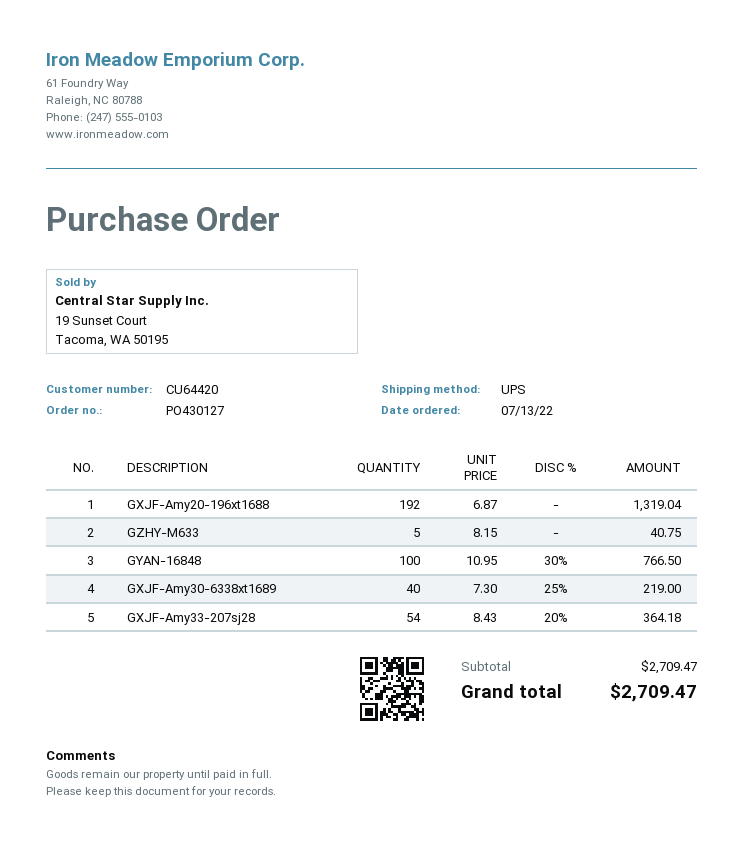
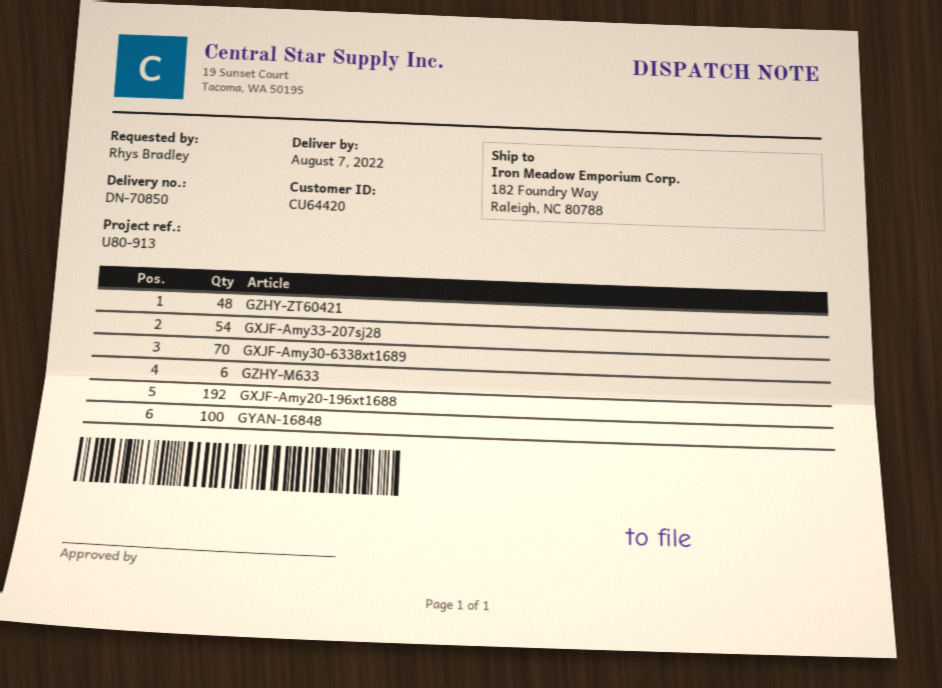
GZHY-M633: 5 -> 6
GXJF-Amy30-6338xt1689: 40 -> 70
GZHY-ZT60421: none -> 48

